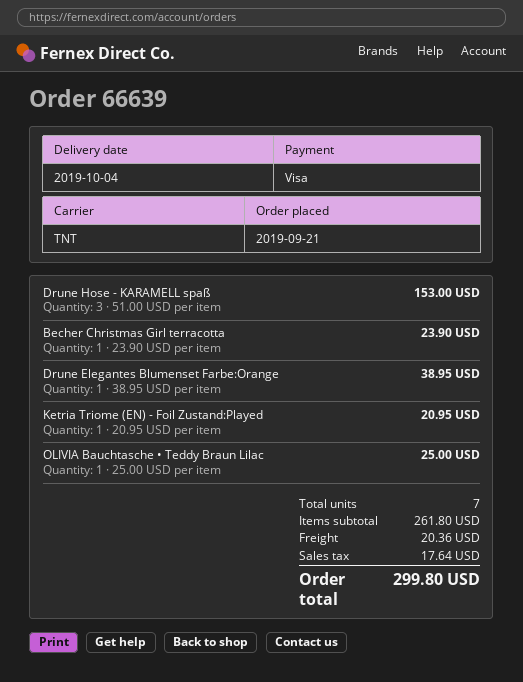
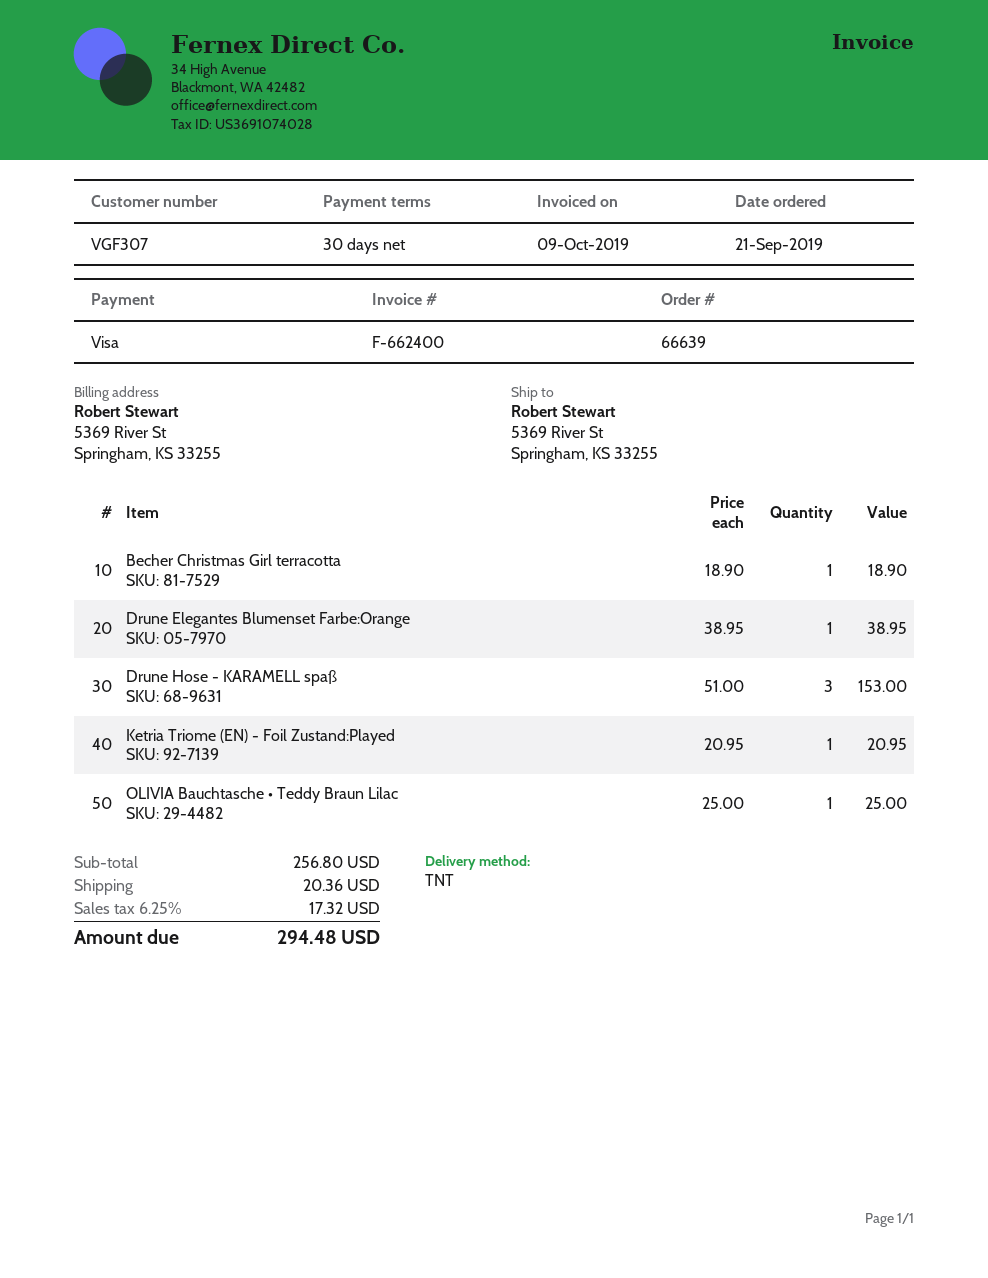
Becher Christmas Girl terracotta: 1 x 23.90 = 23.90 -> 1 x 18.90 = 18.90
subtotal: 261.80 -> 256.80
tax: 17.64 -> 17.32
total: 299.80 -> 294.48

